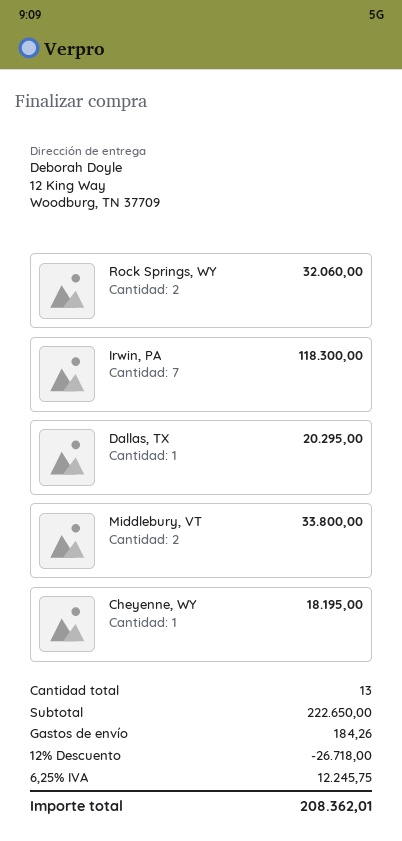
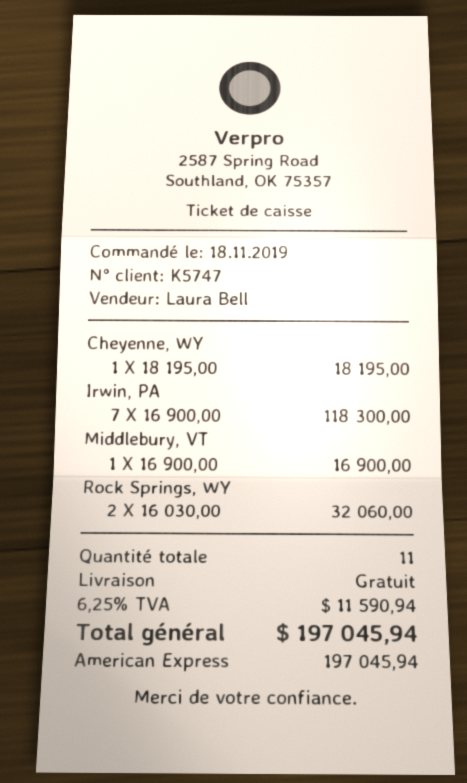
Dallas, TX: 1 for 20295.00 -> none
Middlebury, VT: 2 for 33800.00 -> 1 for 16900.00
total quantity: 13 -> 11
discount: 12% = 26718.00 -> none
shipping: 184.26 -> 0.00
tax: 6.25% = 12245.75 -> 6.25% = 11590.94
total: 208362.01 -> 197045.94

